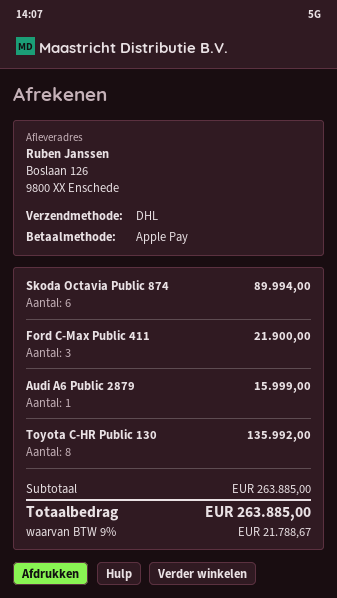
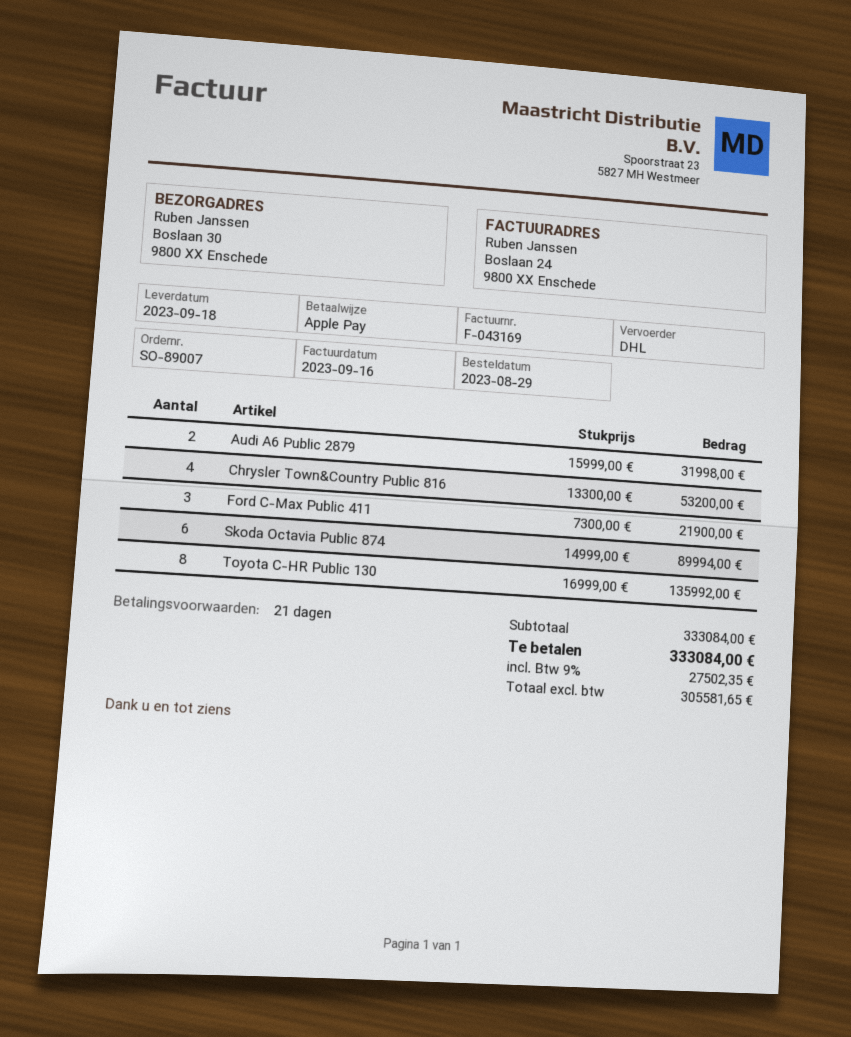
ship to: Boslaan 126, 9800 XX Enschede -> Boslaan 30, 9800 XX Enschede
Audi A6 Public 2879: 1 for 15999.00 -> 2 for 31998.00
Chrysler Town&Country Public 816: none -> 4 for 53200.00
subtotal: 263885.00 -> 333084.00
tax: 9% = 21788.67 -> 9% = 27502.35
total: 263885.00 -> 333084.00

